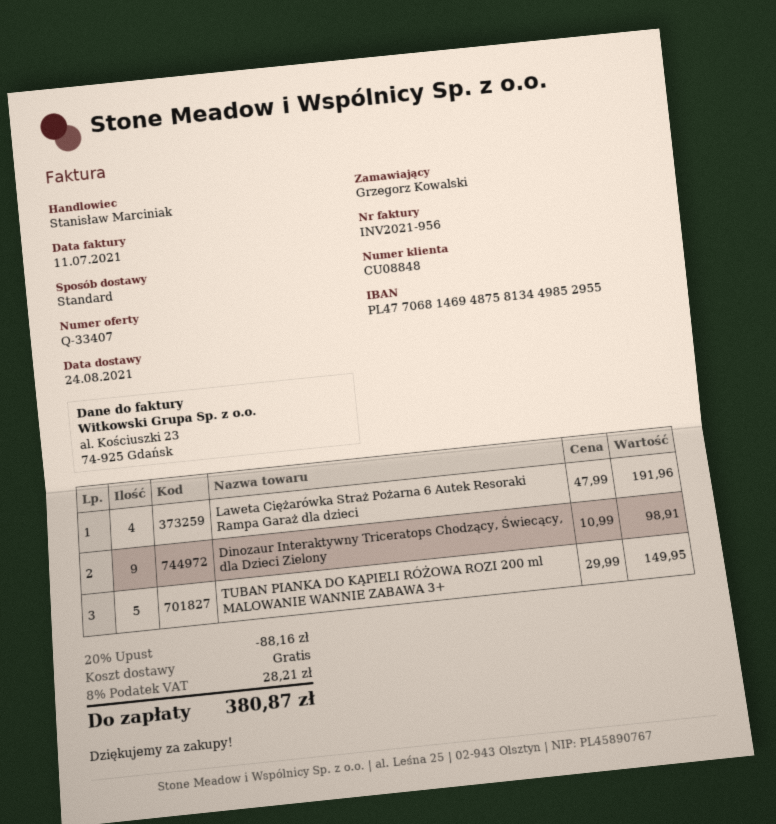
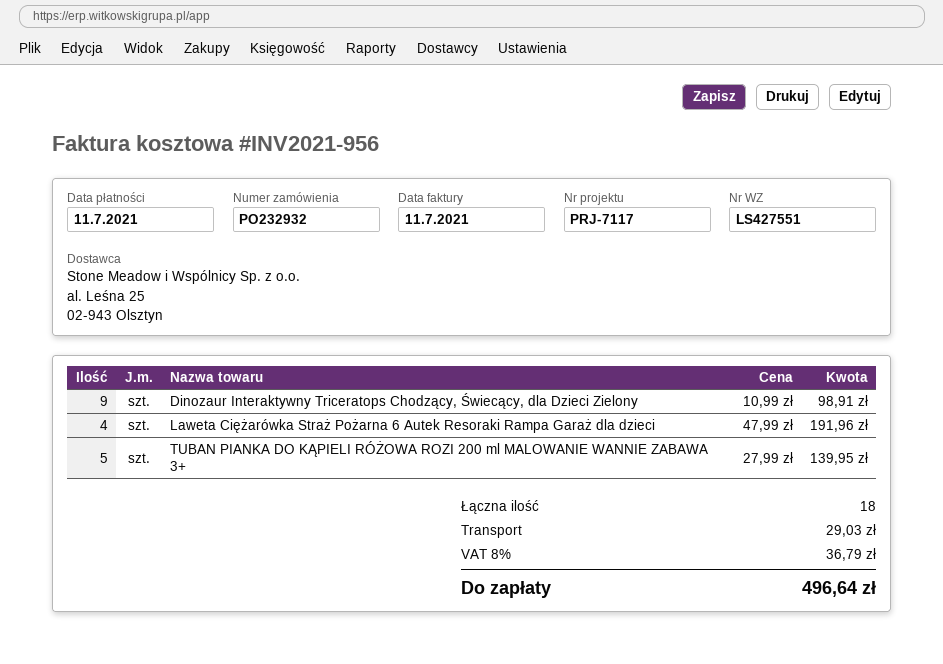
TUBAN PIANKA DO KĄPIELI RÓŻOWA ROZI 200 ml MALOWANIE WANNIE ZABAWA 3+: 5 x 29.99 = 149.95 -> 5 x 27.99 = 139.95
discount: 20% = 88.16 -> none
shipping: 0.00 -> 29.03
tax: 8% = 28.21 -> 8% = 36.79
total: 380.87 -> 496.64

